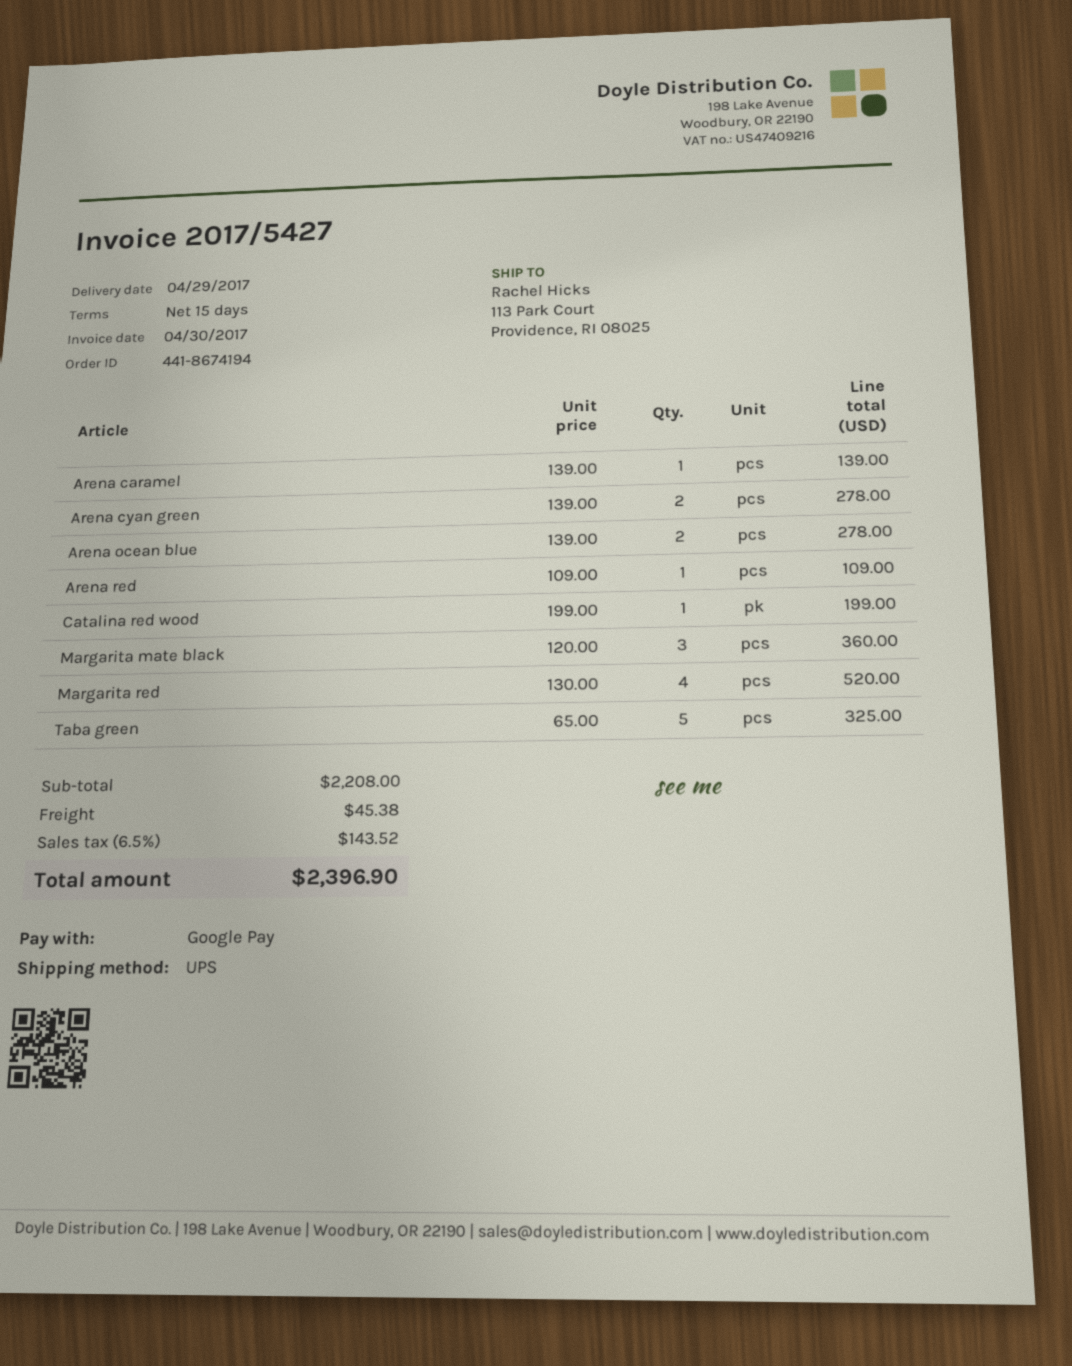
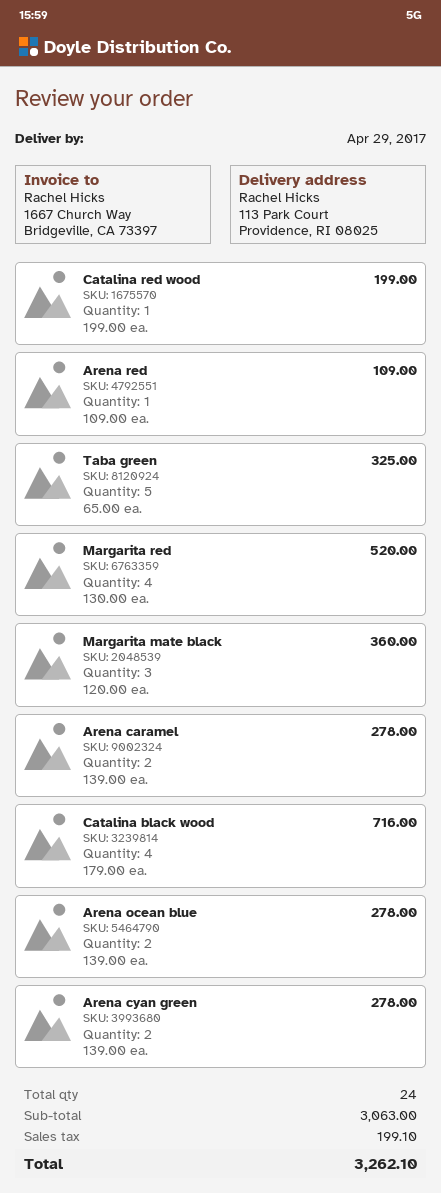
Arena caramel: 1 x 139.00 = 139.00 -> 2 x 139.00 = 278.00
Catalina black wood: none -> 4 x 179.00 = 716.00
subtotal: 2208.00 -> 3063.00
shipping: 45.38 -> none
tax: 143.52 -> 199.10
total: 2396.90 -> 3262.10

